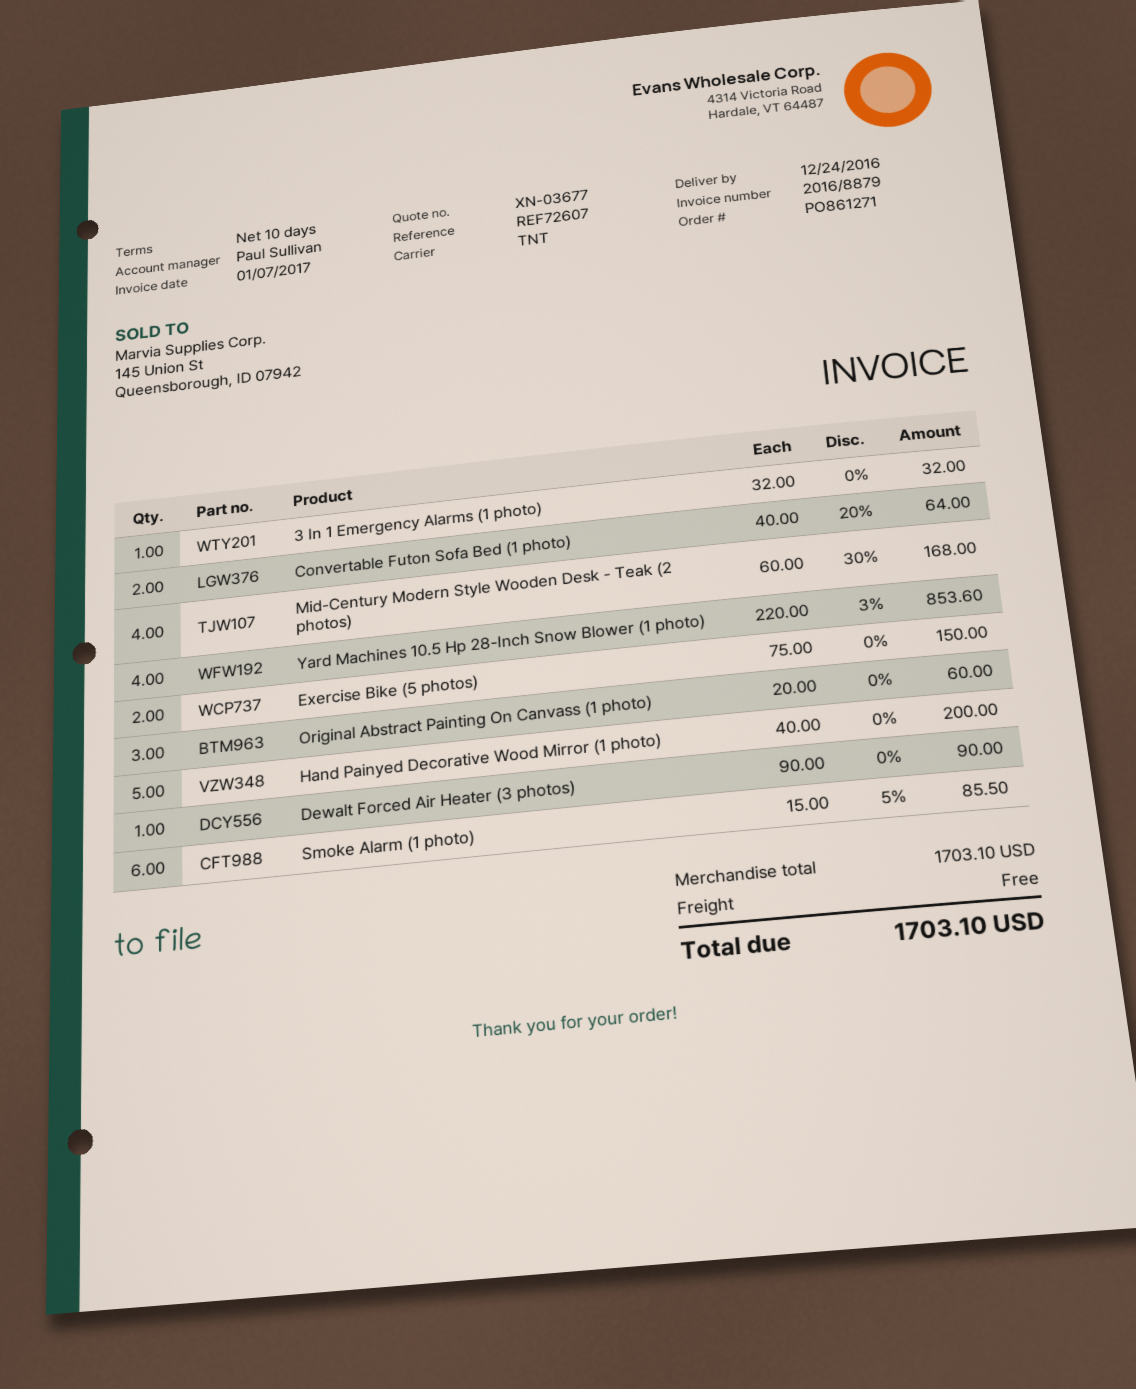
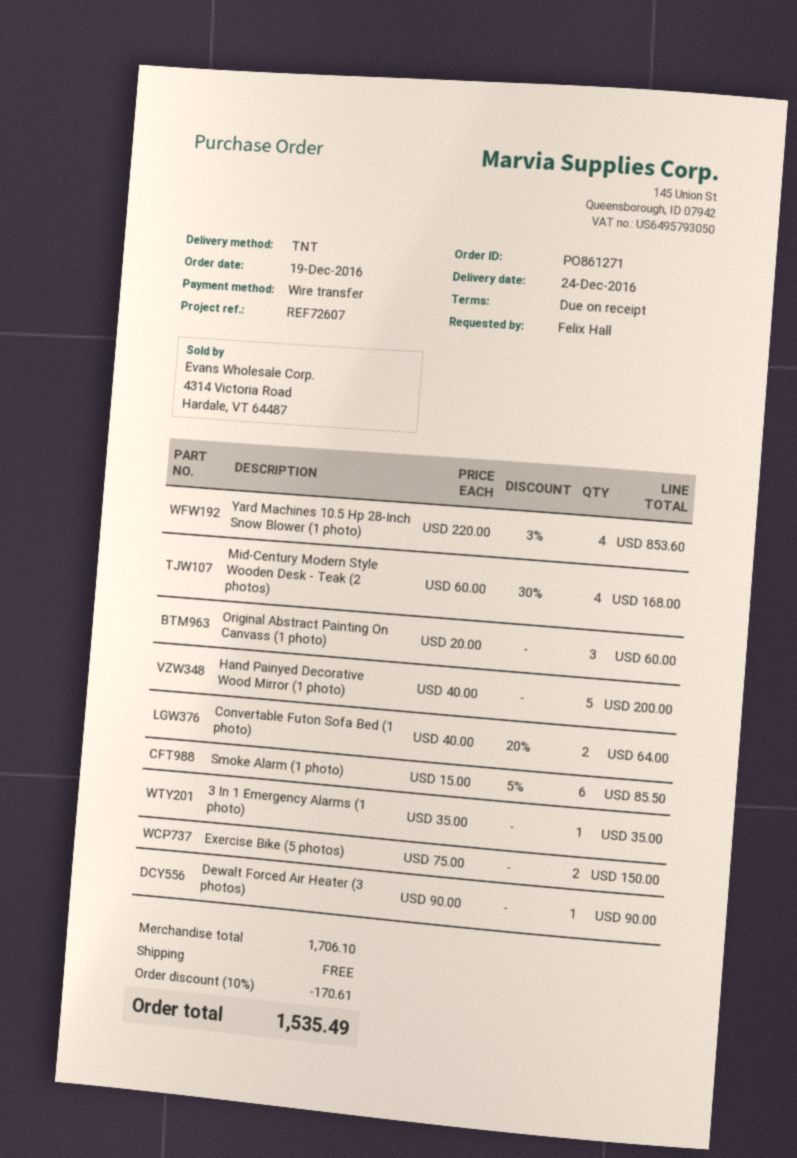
payment terms: 10 days -> on receipt
3 In 1 Emergency Alarms (1 photo): 1 x 32.00 = 32.00 -> 1 x 35.00 = 35.00
subtotal: 1703.10 -> 1706.10
discount: none -> 10% = 170.61
total: 1703.10 -> 1535.49

